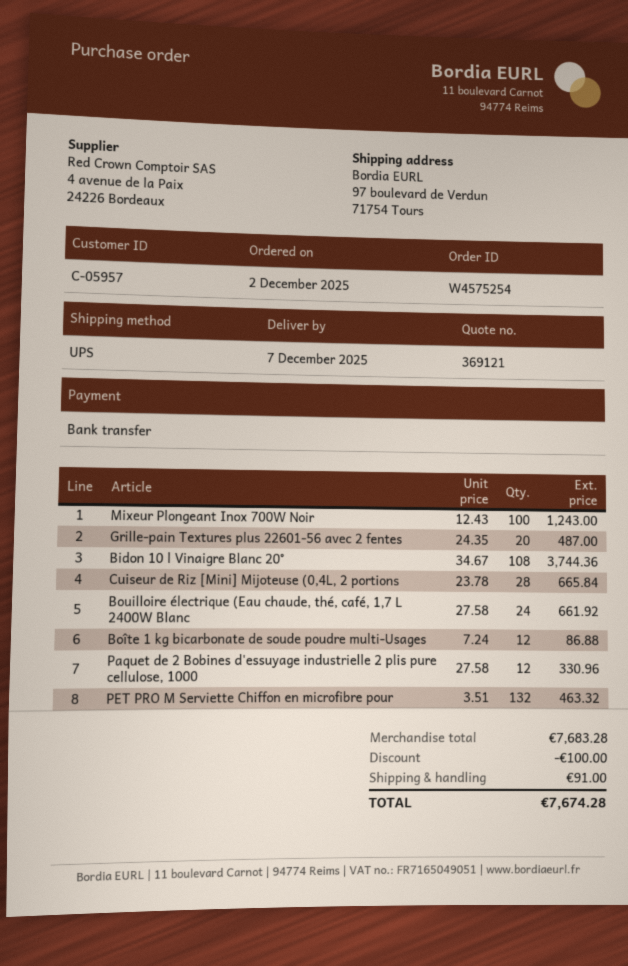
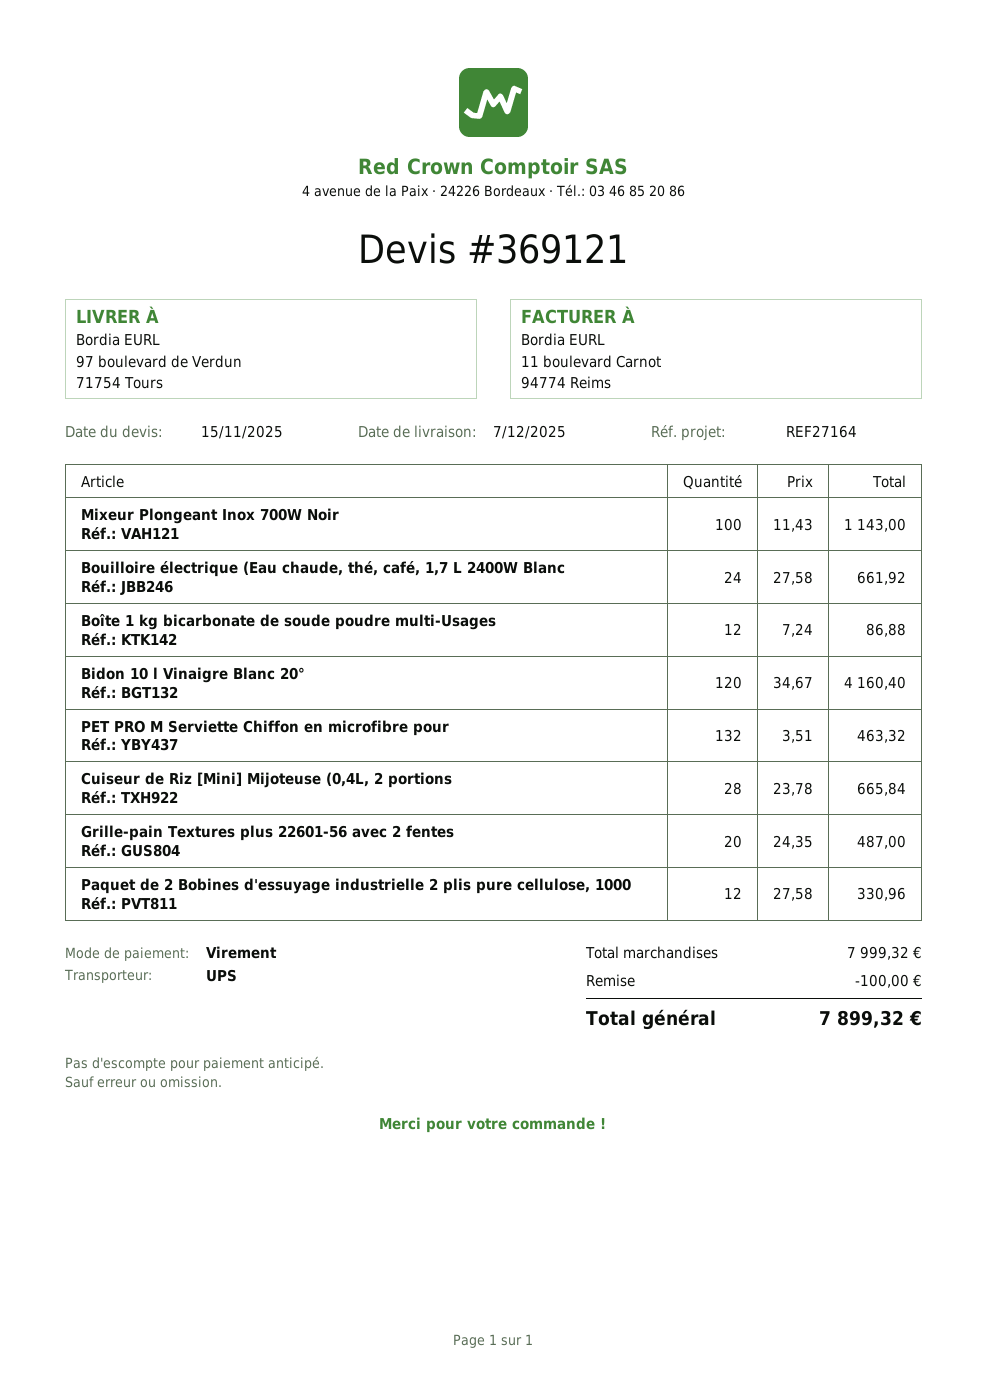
Mixeur Plongeant Inox 700W Noir: 100 x 12.43 = 1243.00 -> 100 x 11.43 = 1143.00
Bidon 10 l Vinaigre Blanc 20°: 108 x 34.67 = 3744.36 -> 120 x 34.67 = 4160.40
subtotal: 7683.28 -> 7999.32
shipping: 91.00 -> none
total: 7674.28 -> 7899.32

